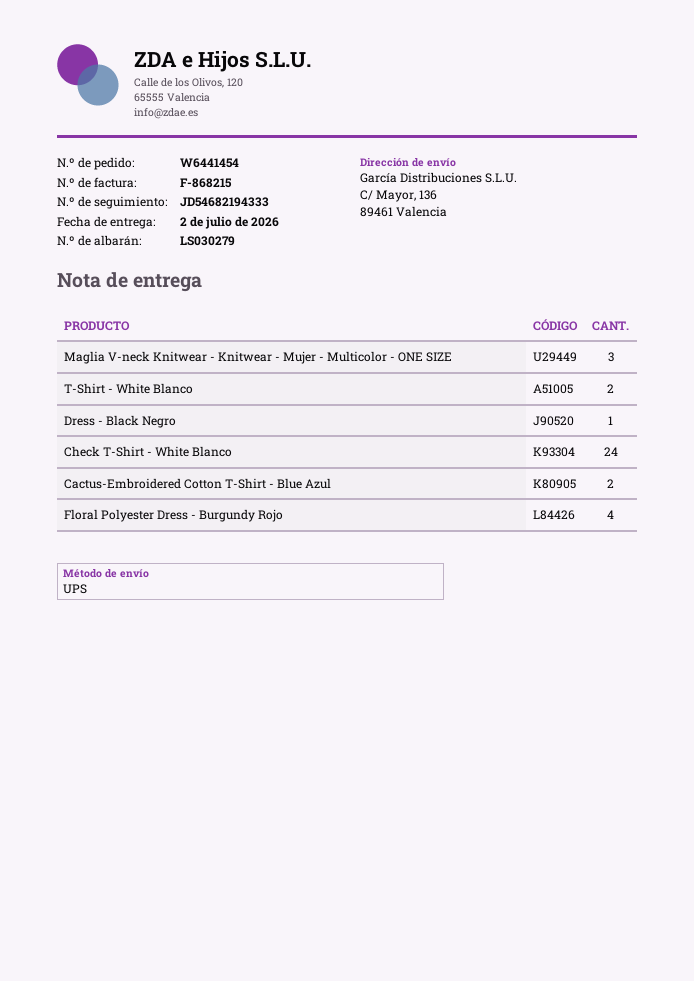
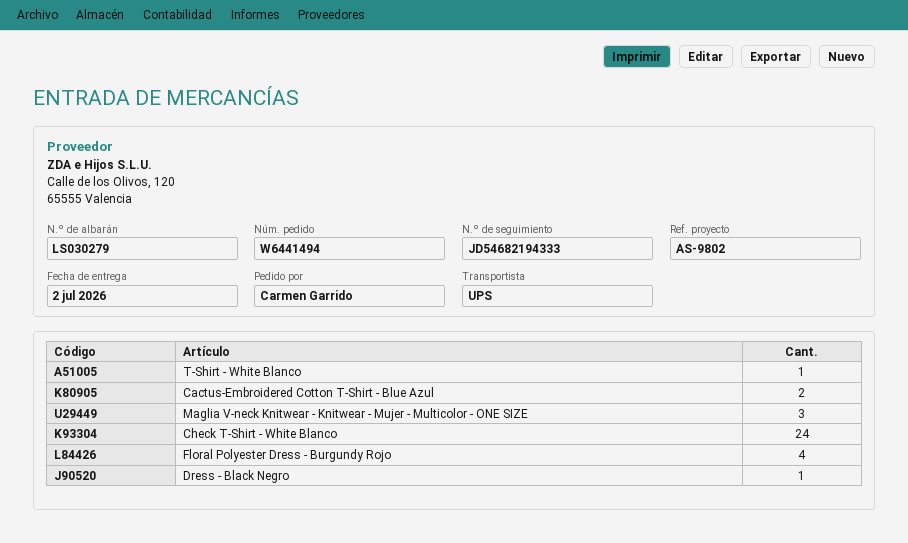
order number: W6441454 -> W6441494
T-Shirt - White Blanco: 2 -> 1

